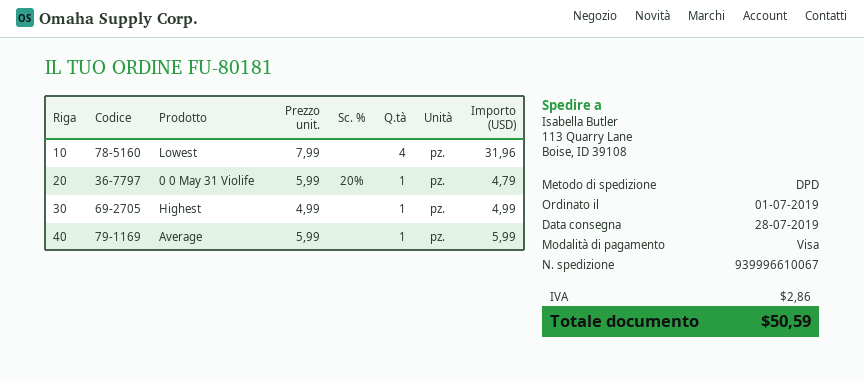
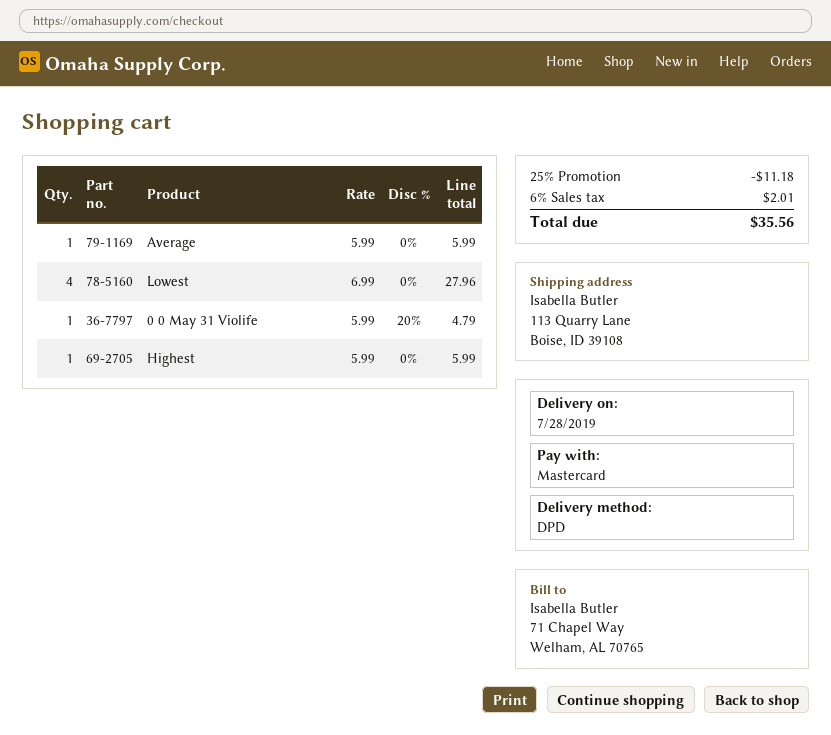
payment method: Visa -> Mastercard
Lowest: 4 x 7.99 = 31.96 -> 4 x 6.99 = 27.96
Highest: 1 x 4.99 = 4.99 -> 1 x 5.99 = 5.99
discount: none -> 25% = 11.18
tax: 2.86 -> 2.01
total: 50.59 -> 35.56

